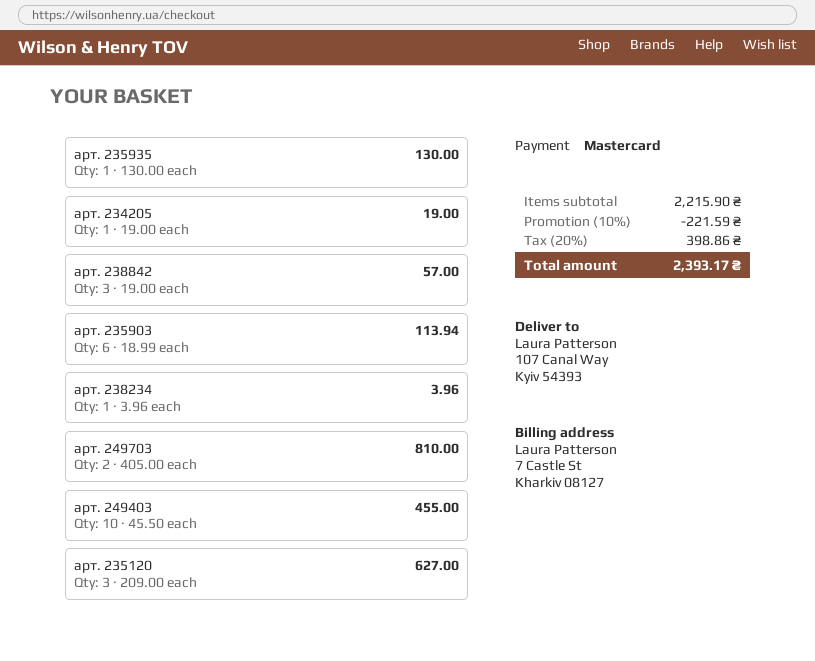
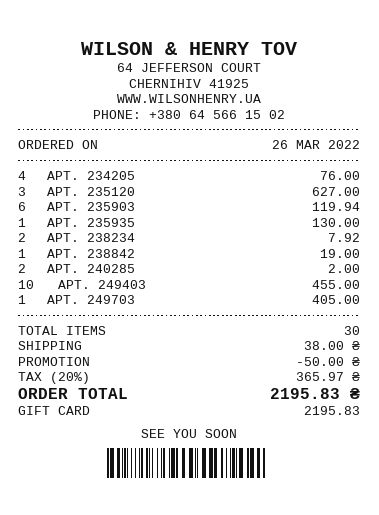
payment method: Mastercard -> gift card
арт. 234205: 1 for 19.00 -> 4 for 76.00
арт. 238842: 3 for 57.00 -> 1 for 19.00
арт. 235903: 6 for 113.94 -> 6 for 119.94
арт. 238234: 1 for 3.96 -> 2 for 7.92
арт. 249703: 2 for 810.00 -> 1 for 405.00
АРТ. 240285: none -> 2 for 2.00
discount: 221.59 -> 50.00
shipping: none -> 38.00
tax: 20% = 398.86 -> 20% = 365.97
total: 2393.17 -> 2195.83

